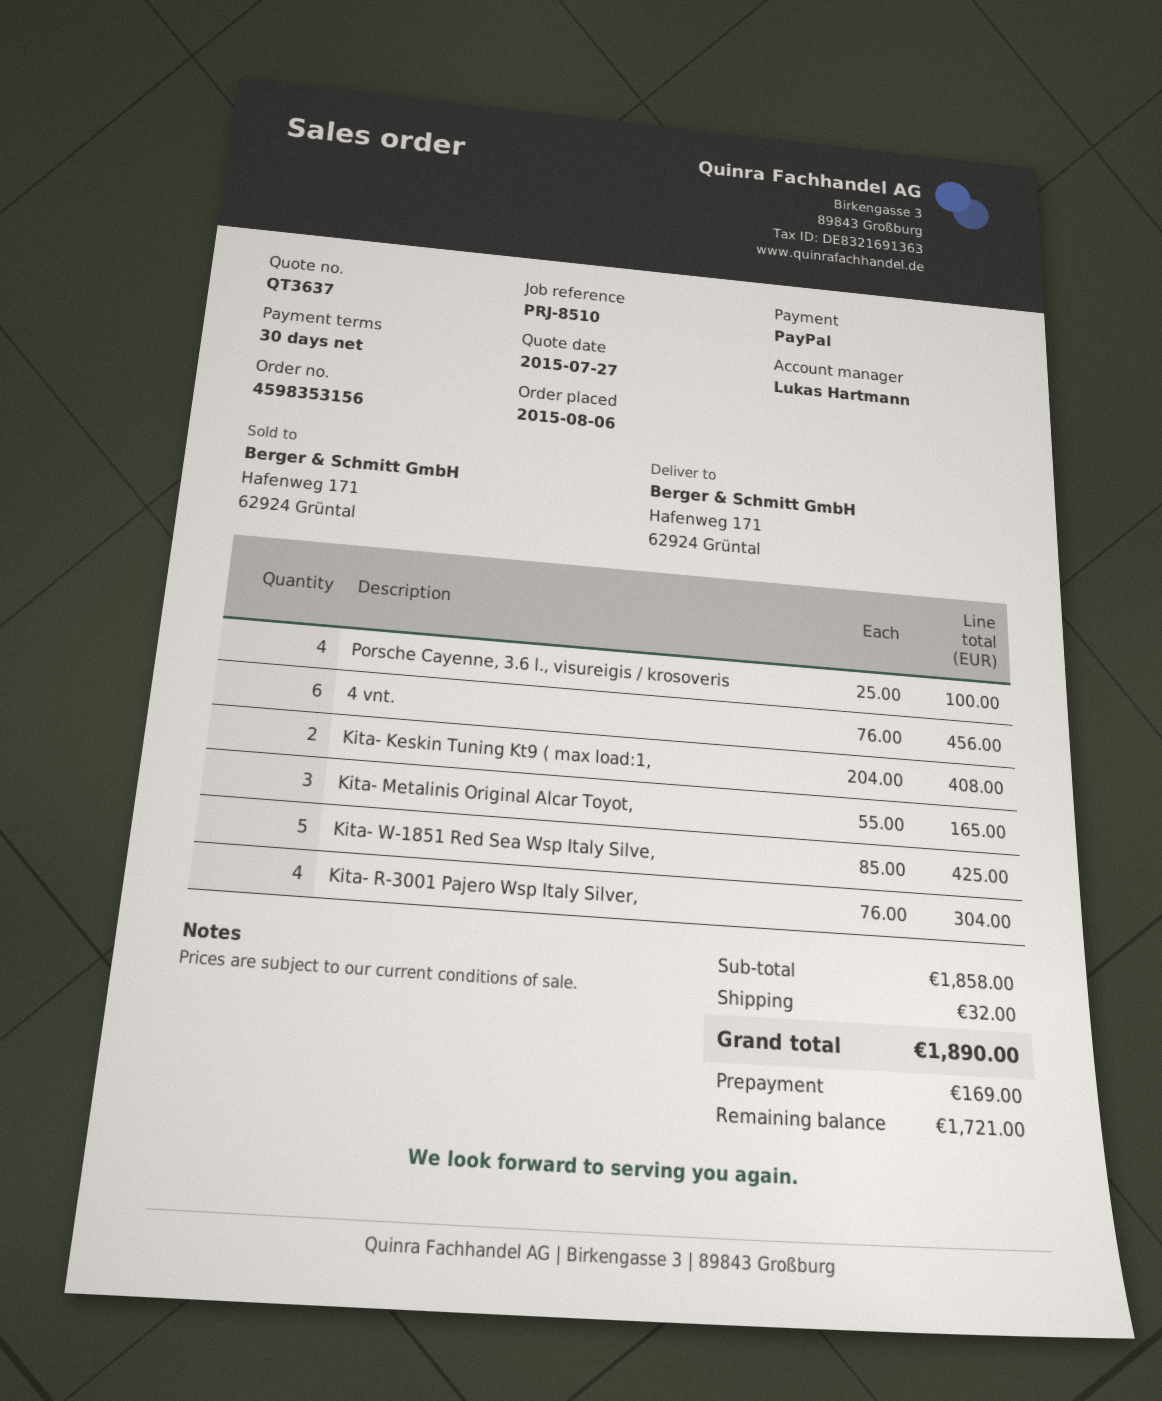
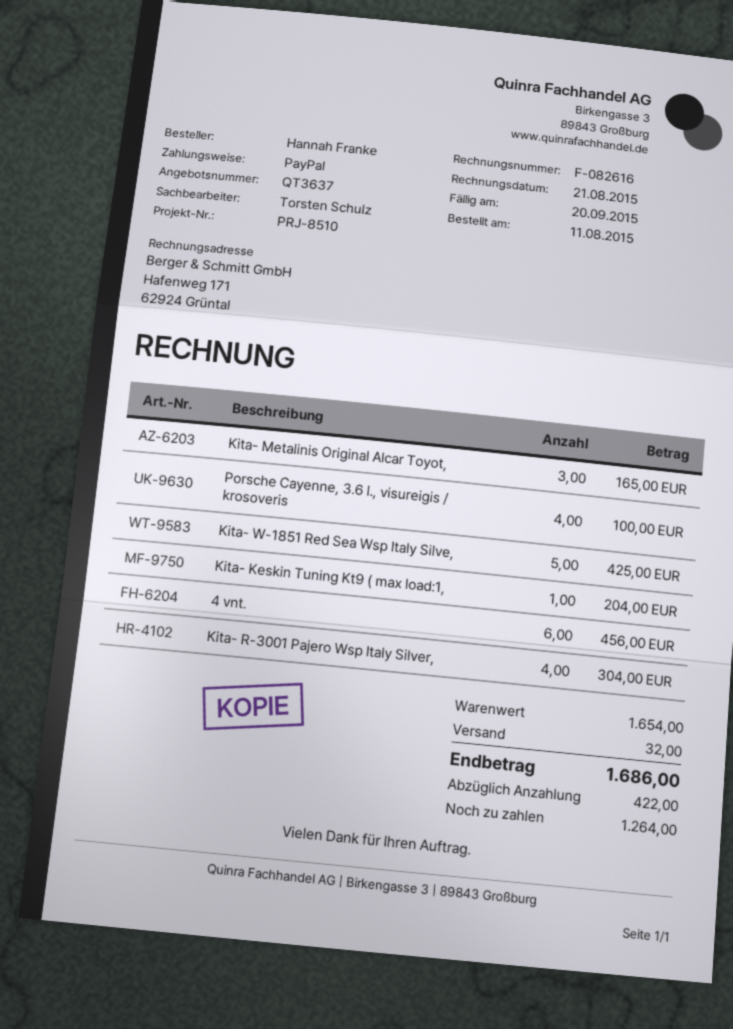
order date: 2015-08-06 -> 2015-08-11
sales rep: Lukas Hartmann -> Torsten Schulz
Kita- Keskin Tuning Kt9 ( max load:1,: 2 for 408.00 -> 1 for 204.00
subtotal: 1858.00 -> 1654.00
total: 1890.00 -> 1686.00
deposit: 169.00 -> 422.00
balance: 1721.00 -> 1264.00

